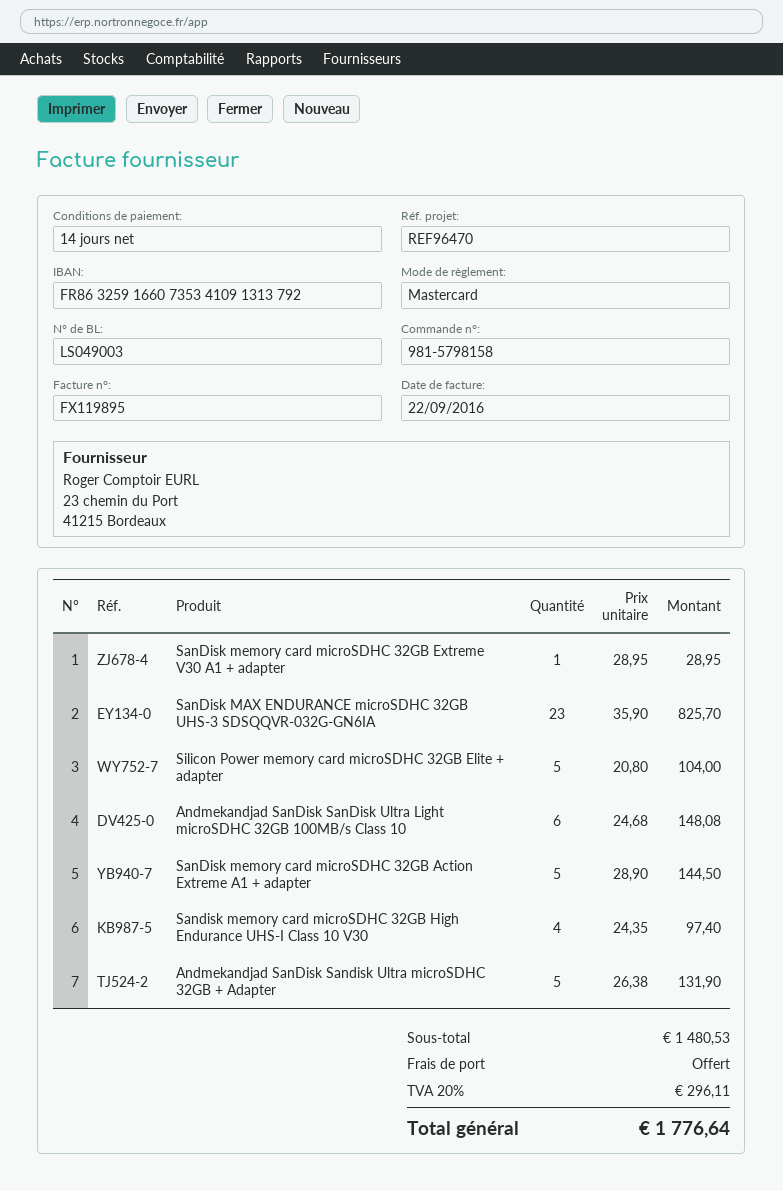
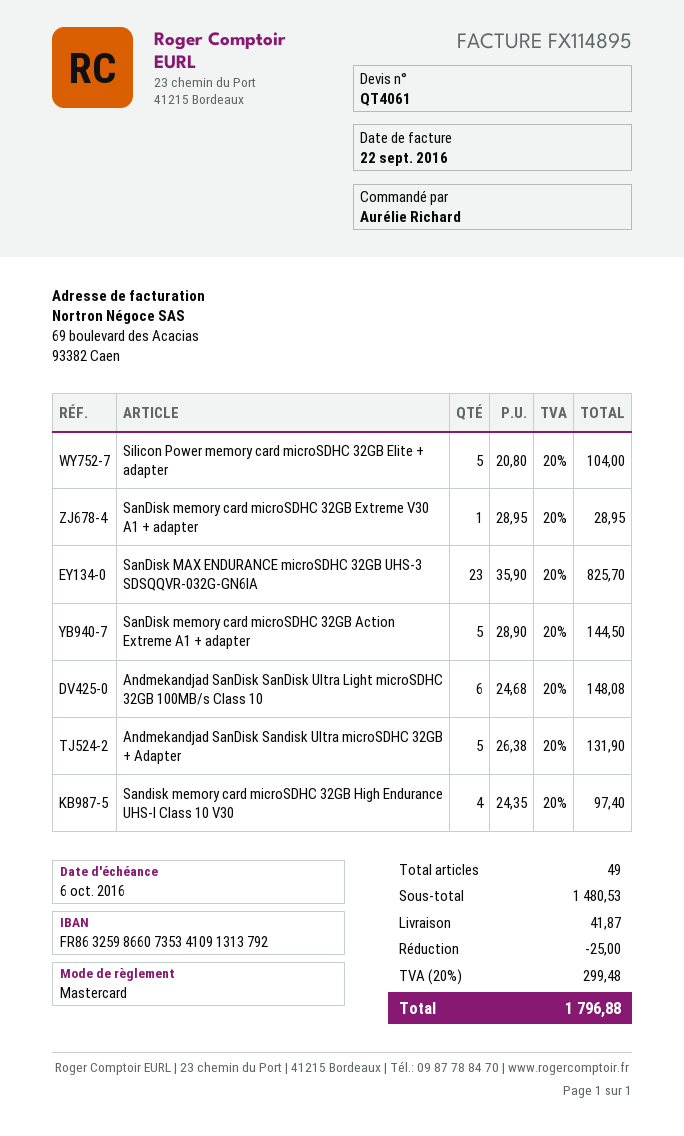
invoice number: FX119895 -> FX114895
bank account: FR8632591660735341091313792 -> FR8632598660735341091313792
discount: none -> 25.00
shipping: 0.00 -> 41.87
tax: 20% = 296.11 -> 20% = 299.48
total: 1776.64 -> 1796.88

